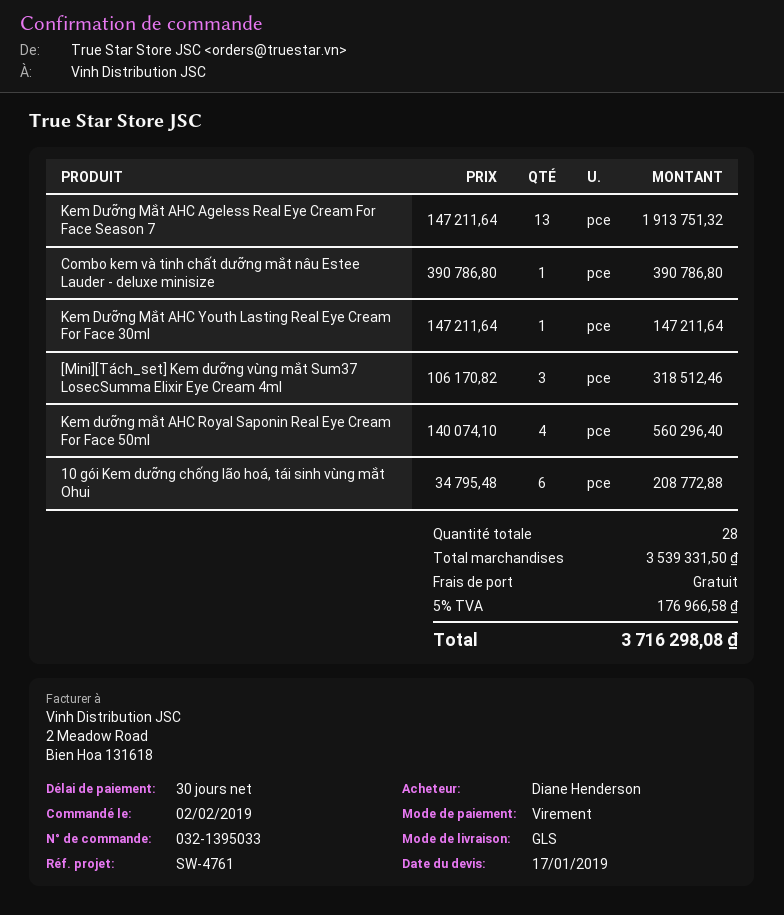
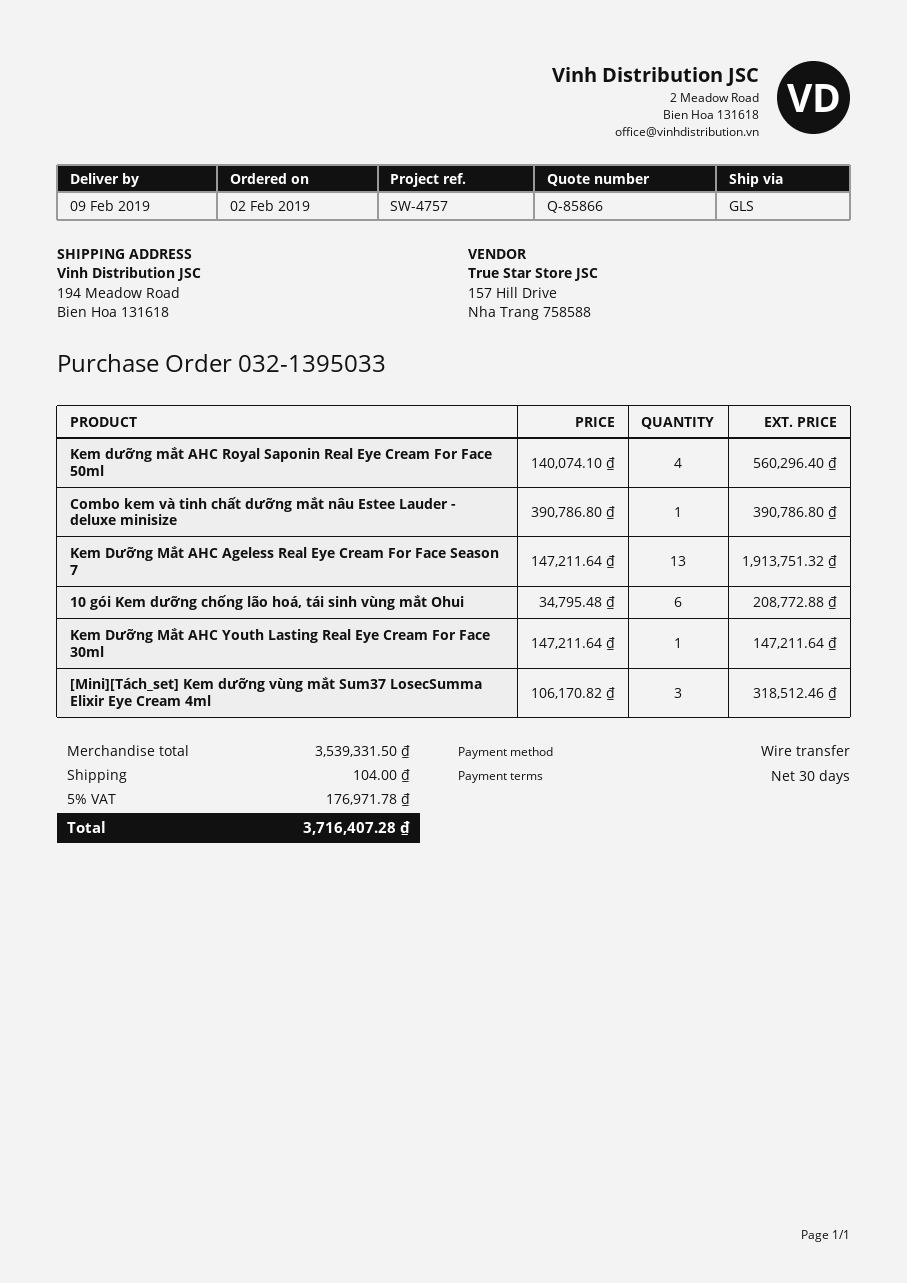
reference: SW-4761 -> SW-4757
shipping: 0.00 -> 104.00
tax: 5% = 176966.58 -> 5% = 176971.78
total: 3716298.08 -> 3716407.28

